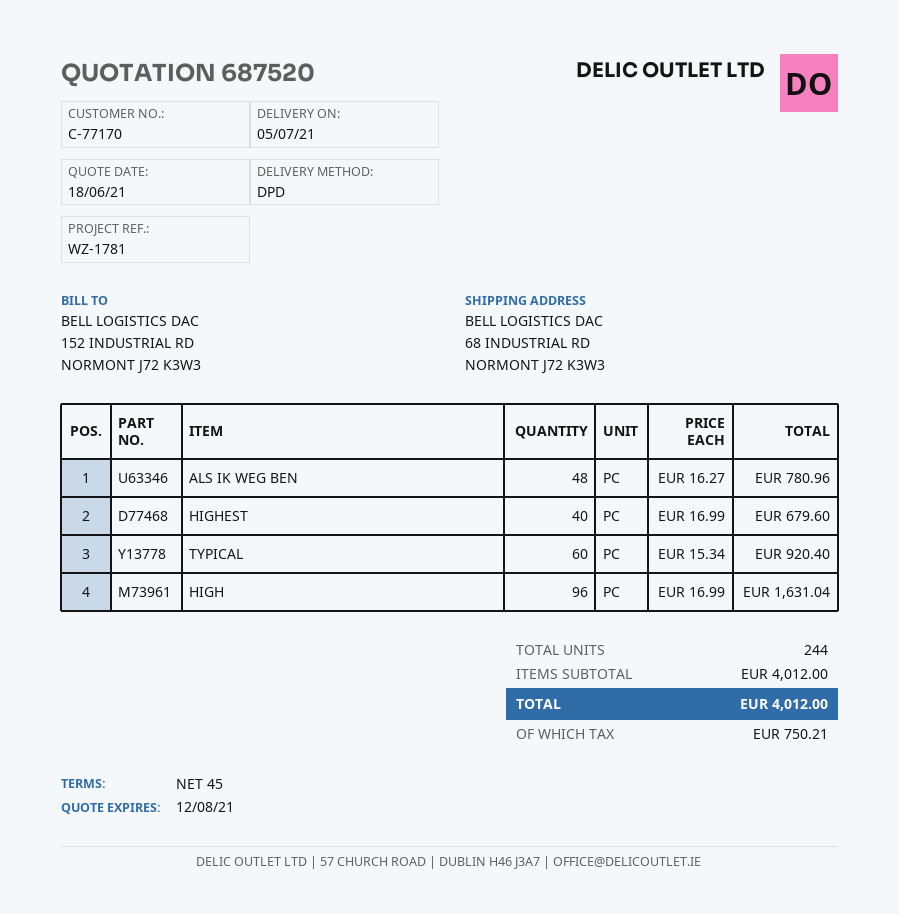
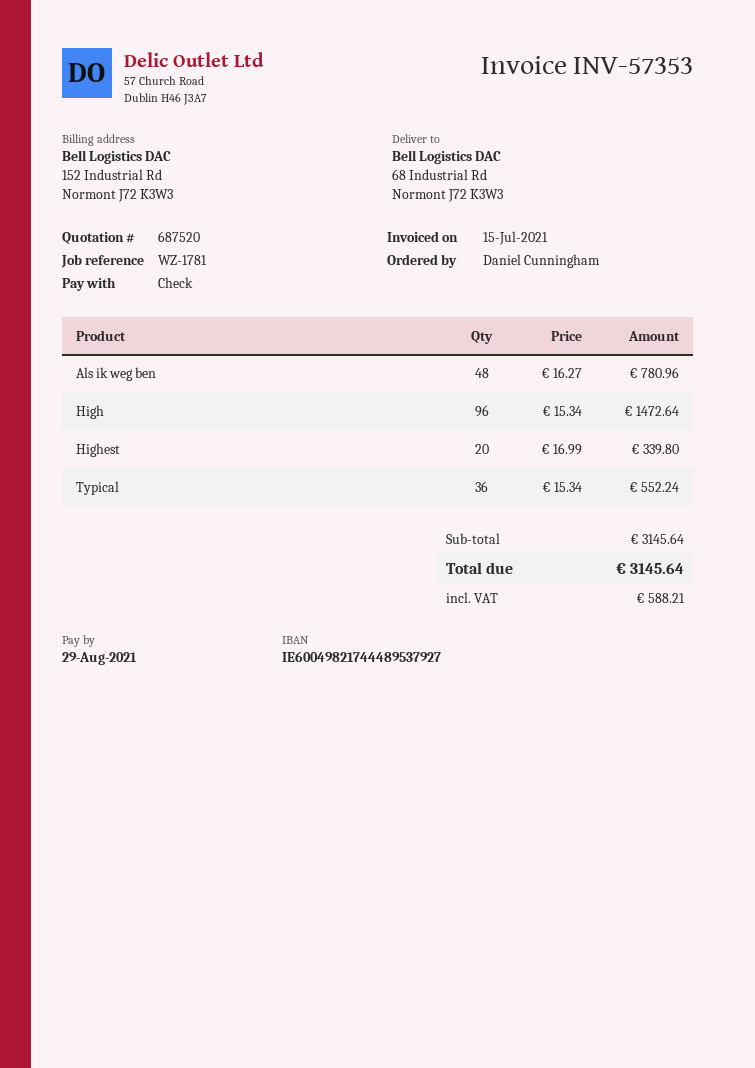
HIGHEST: 40 x 16.99 = 679.60 -> 20 x 16.99 = 339.80
TYPICAL: 60 x 15.34 = 920.40 -> 36 x 15.34 = 552.24
HIGH: 96 x 16.99 = 1631.04 -> 96 x 15.34 = 1472.64
subtotal: 4012.00 -> 3145.64
tax: 750.21 -> 588.21
total: 4012.00 -> 3145.64

